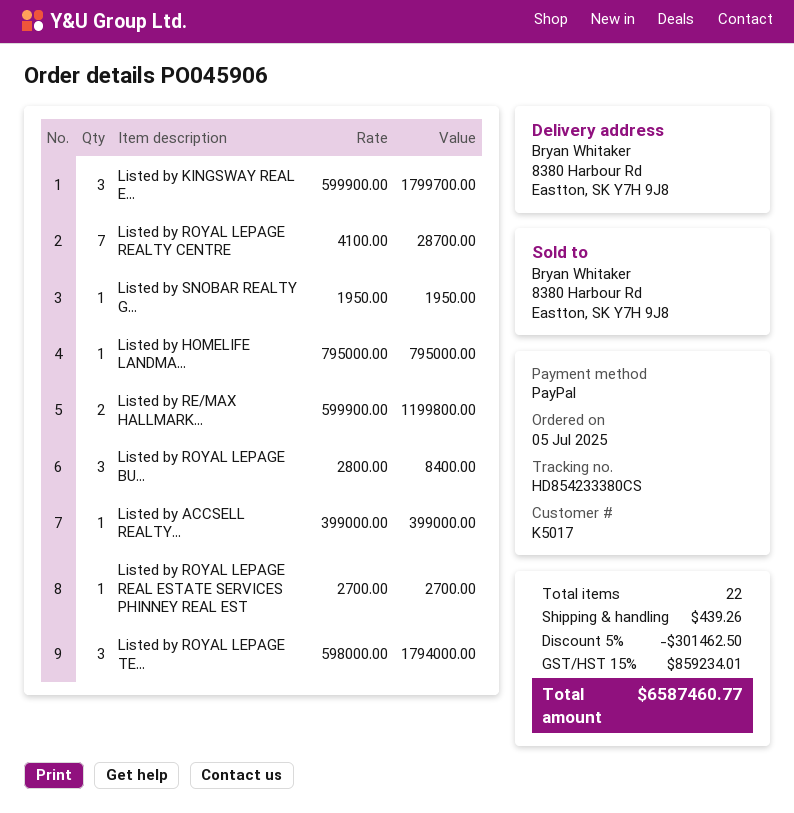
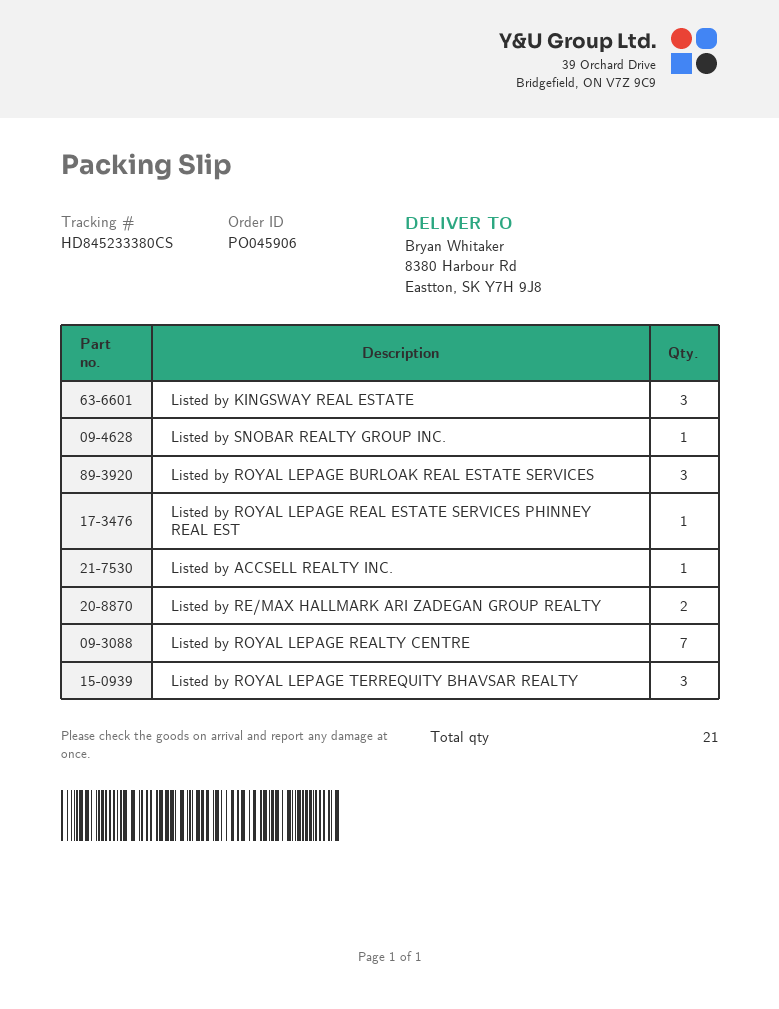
tracking number: HD854233380CS -> HD845233380CS
Listed by HOMELIFE LANDMA...: 1 -> none
total quantity: 22 -> 21

